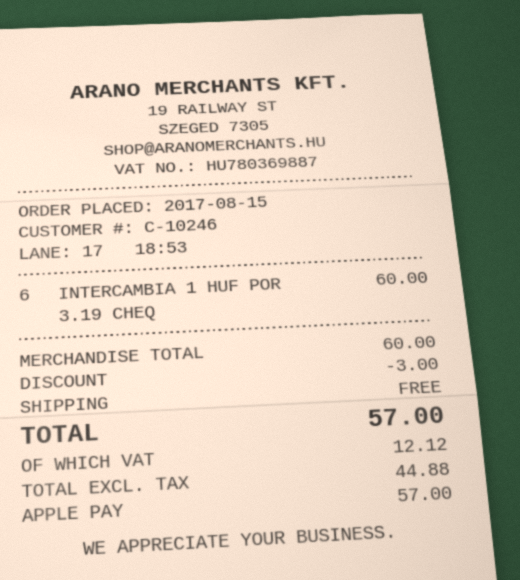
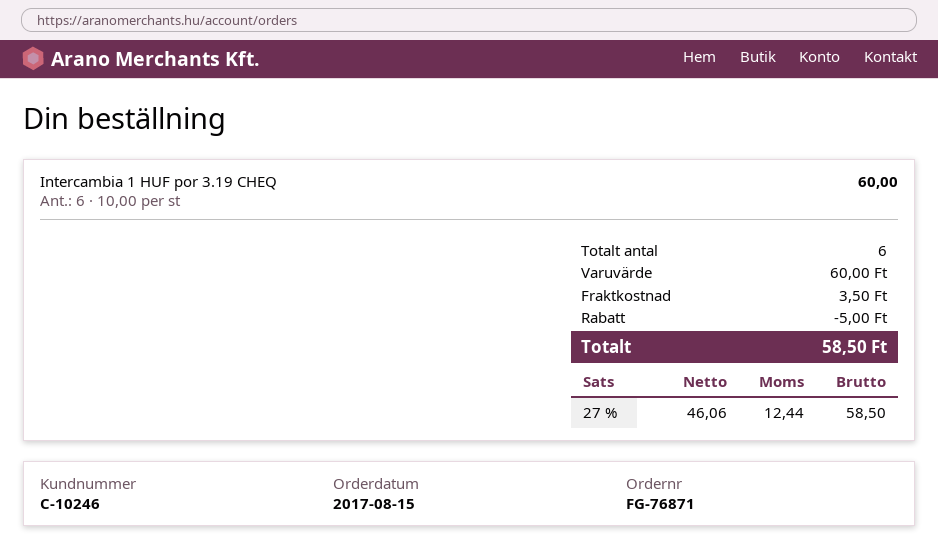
discount: 3.00 -> 5.00
shipping: 0.00 -> 3.50
net: 44.88 -> 46.06
tax: 12.12 -> 12.44
total: 57.00 -> 58.50

